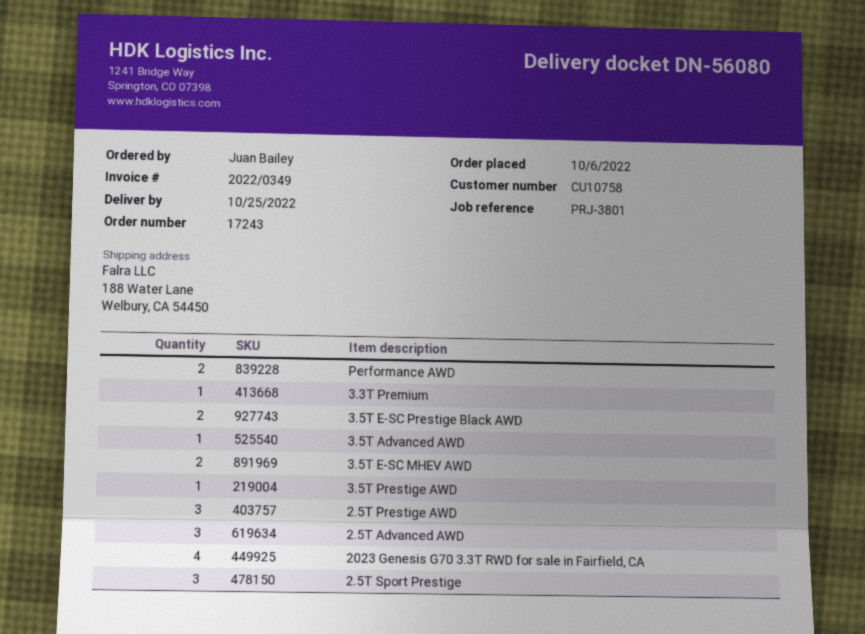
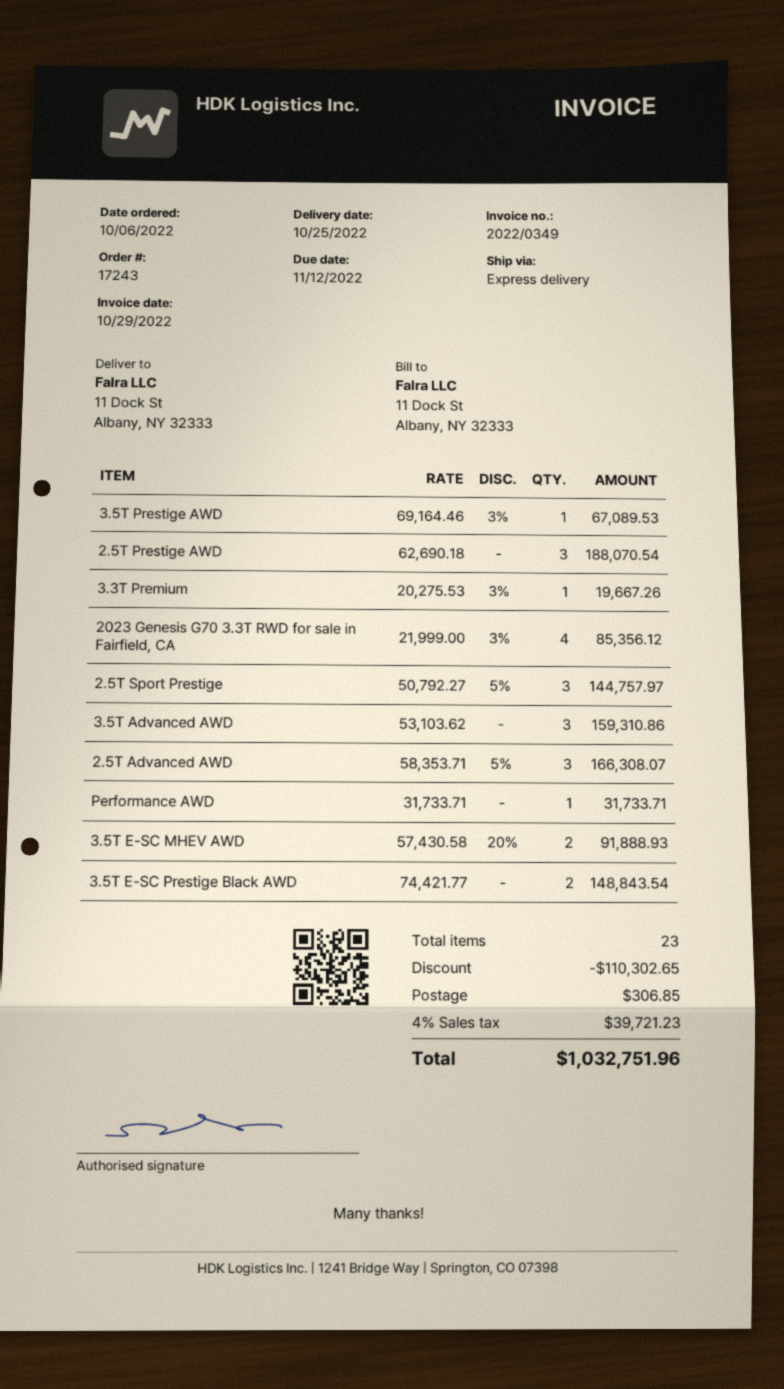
ship to: 188 Water Lane, Welbury, CA 54450 -> 11 Dock St, Albany, NY 32333
Performance AWD: 2 -> 1
3.5T Advanced AWD: 1 -> 3

